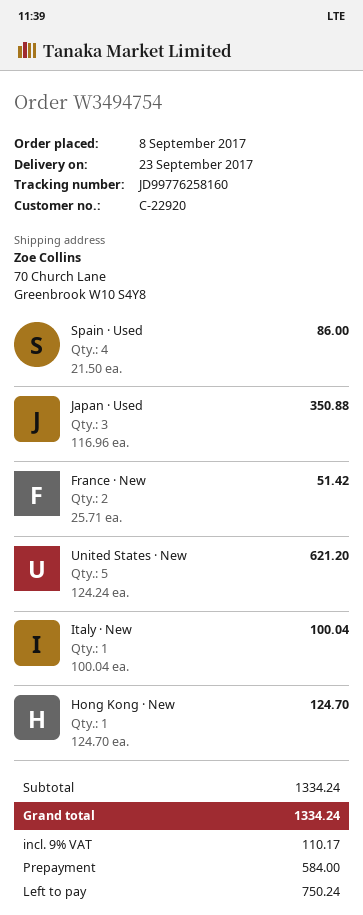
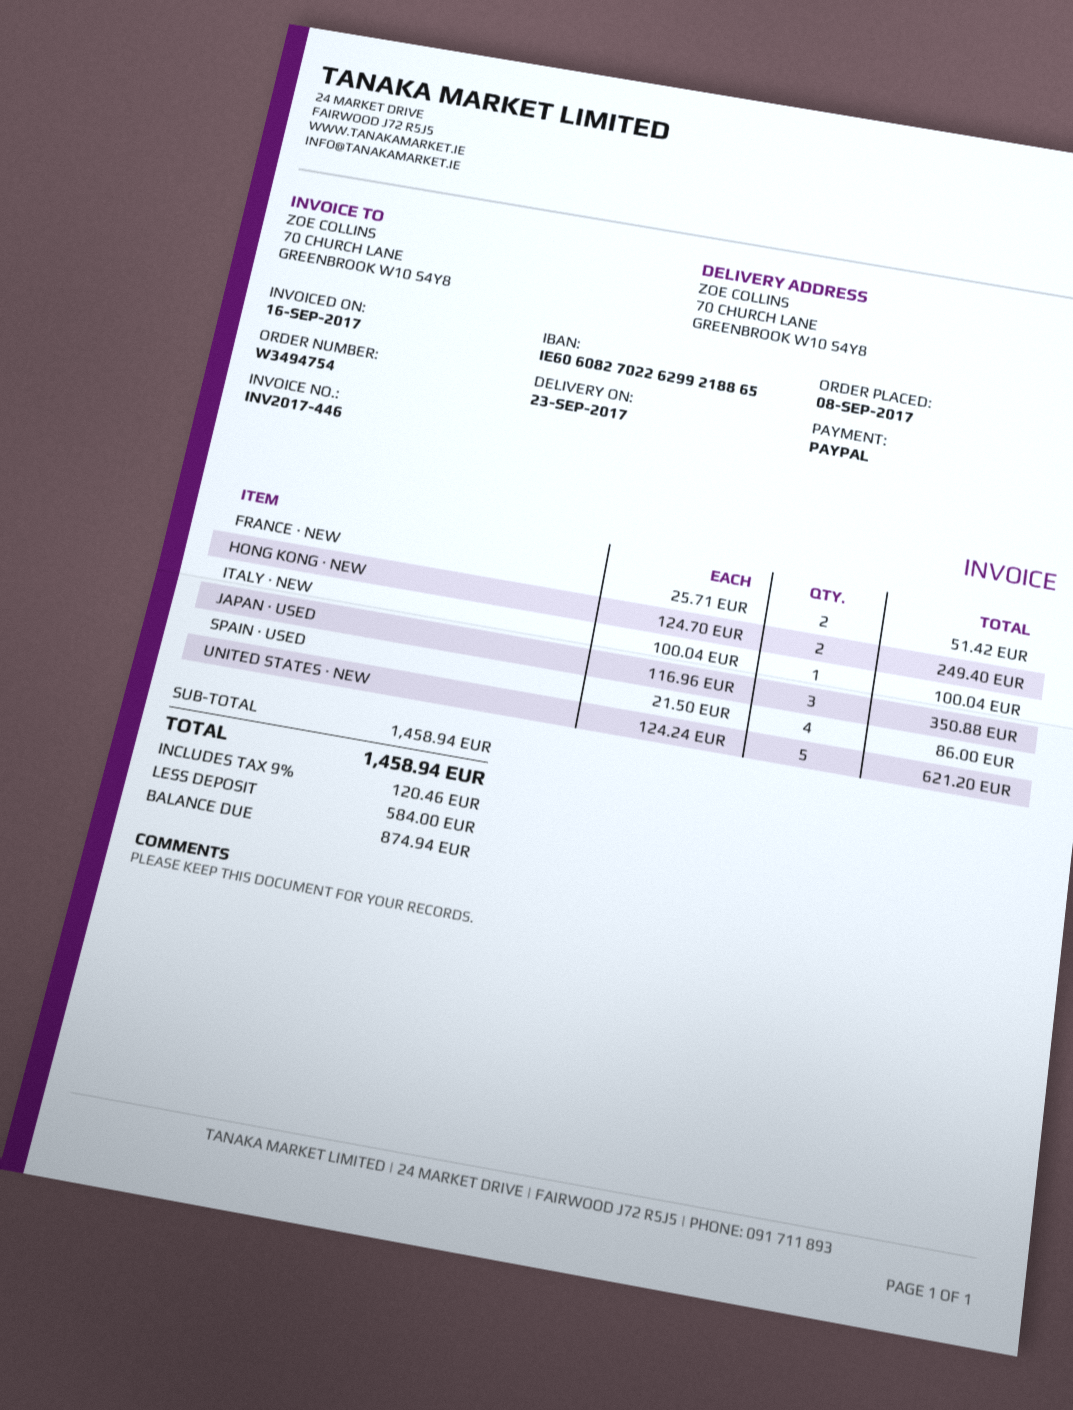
Hong Kong · New: 1 x 124.70 = 124.70 -> 2 x 124.70 = 249.40
subtotal: 1334.24 -> 1458.94
tax: 9% = 110.17 -> 9% = 120.46
total: 1334.24 -> 1458.94
balance: 750.24 -> 874.94

